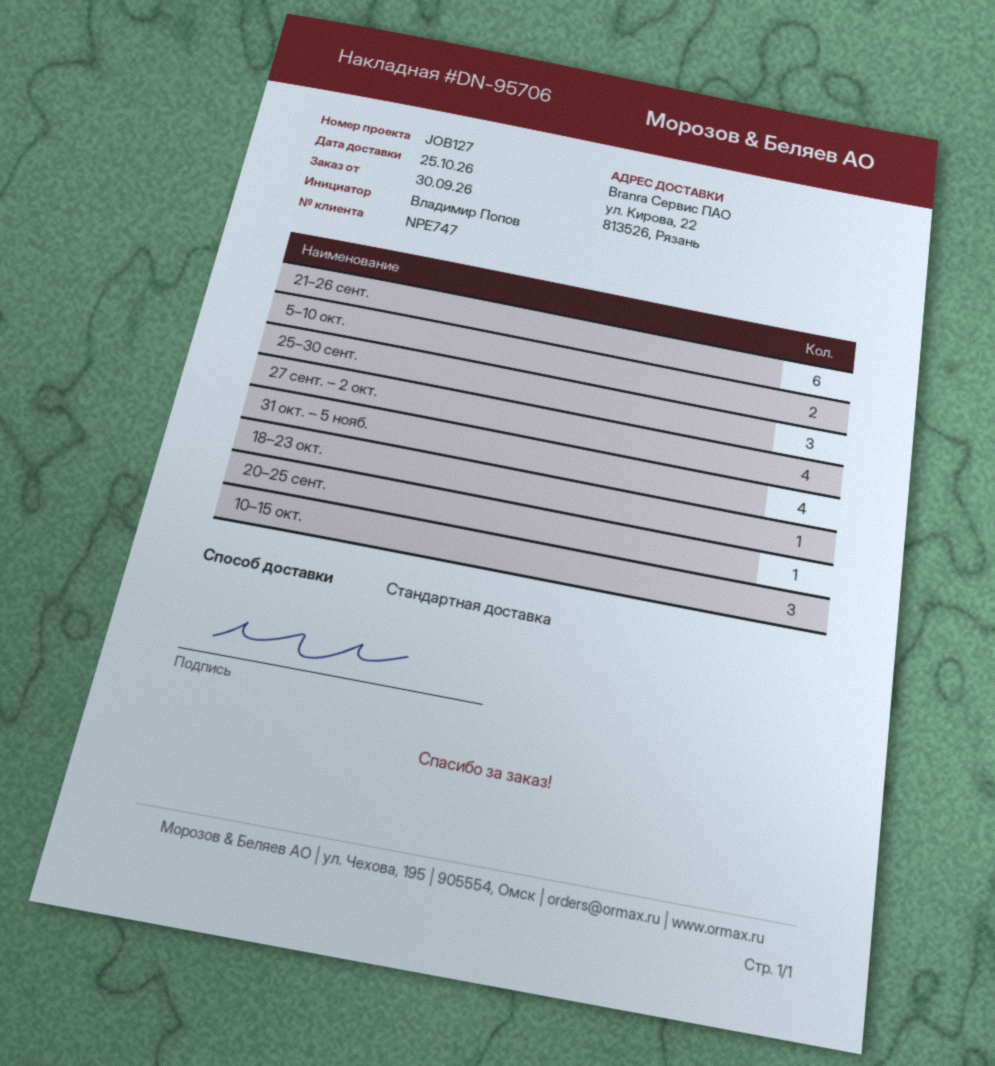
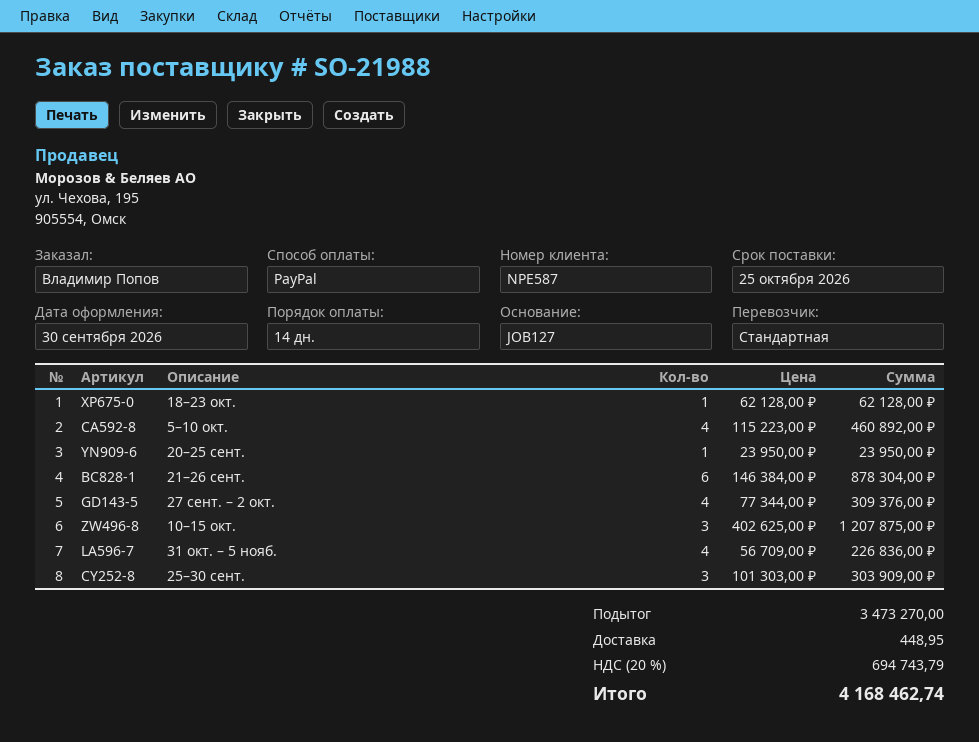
customer number: NPE747 -> NPE587
5–10 окт.: 2 -> 4

